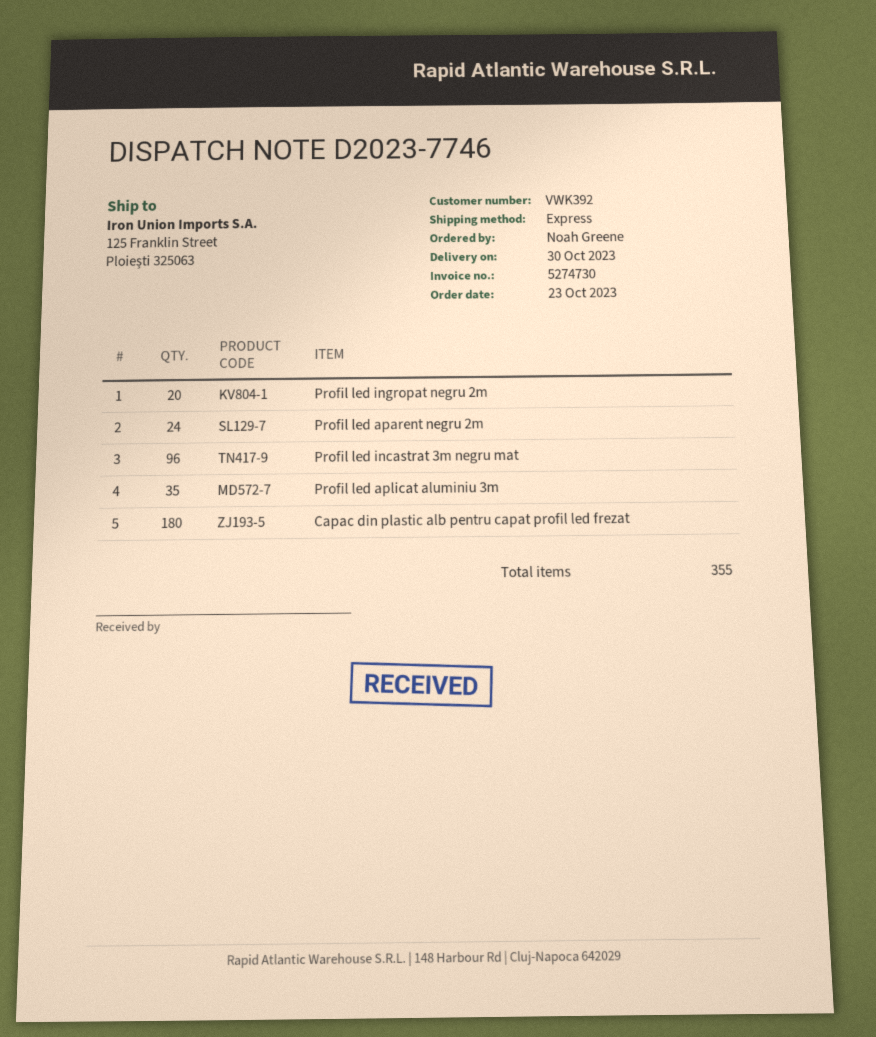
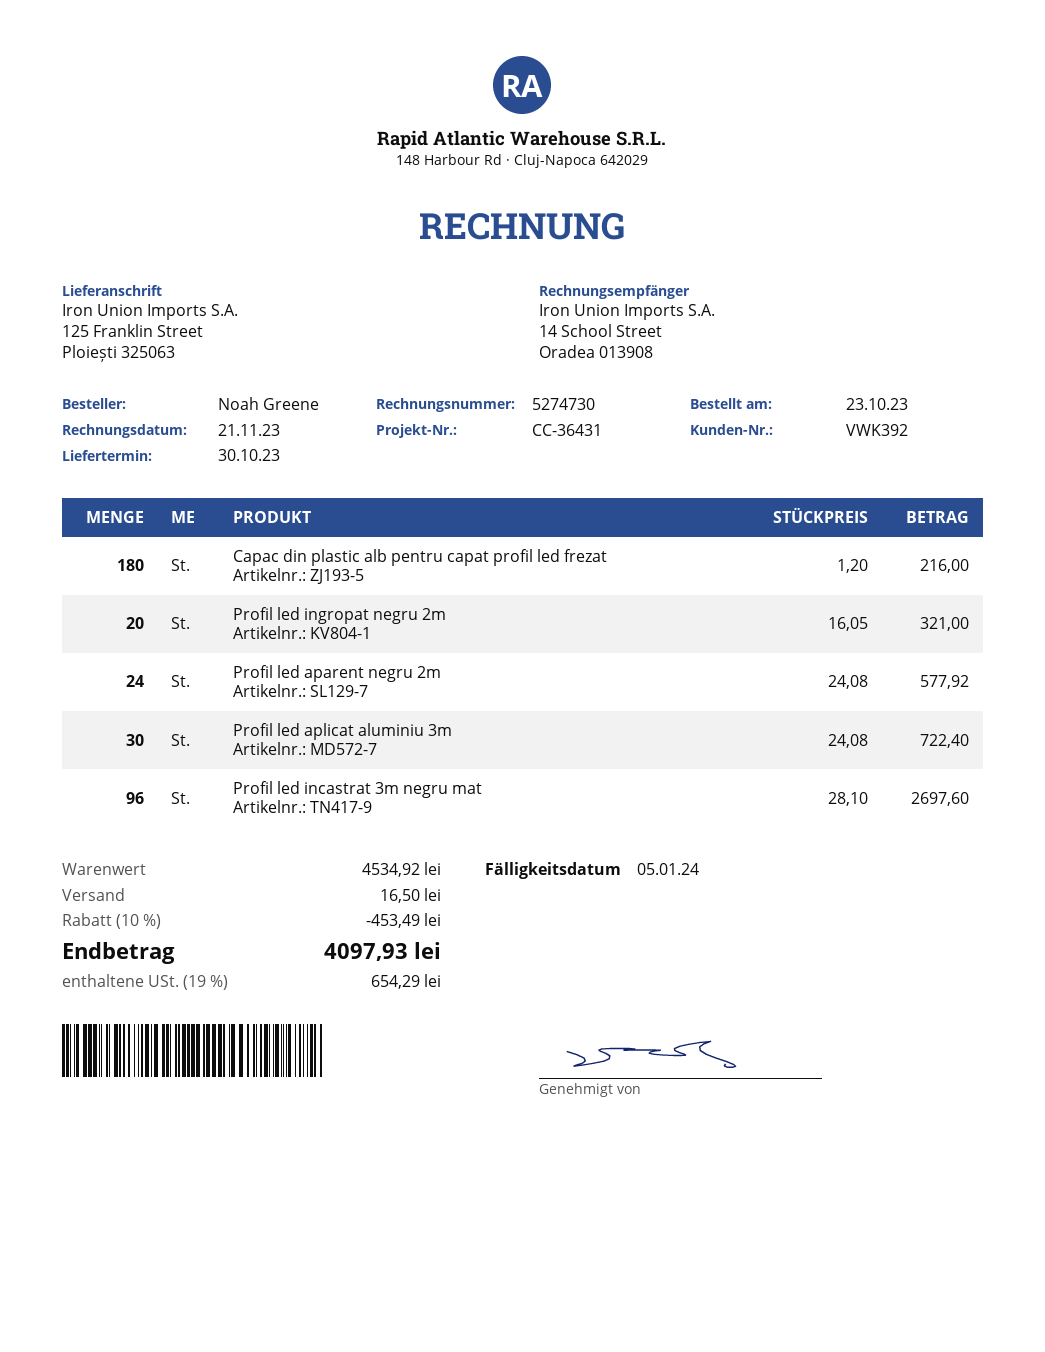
Profil led aplicat aluminiu 3m: 35 -> 30

